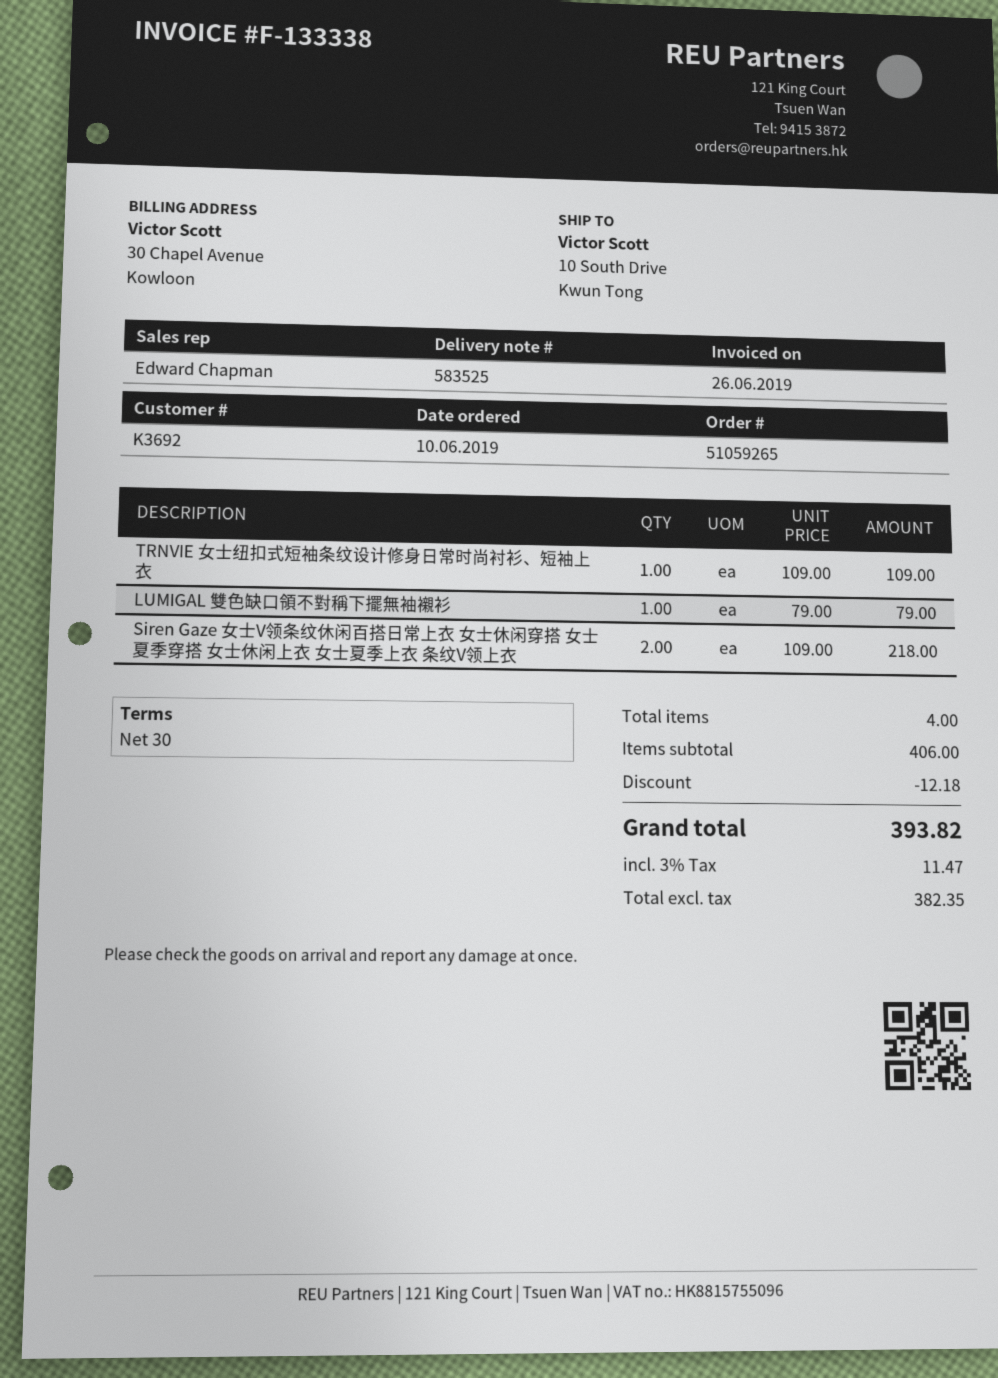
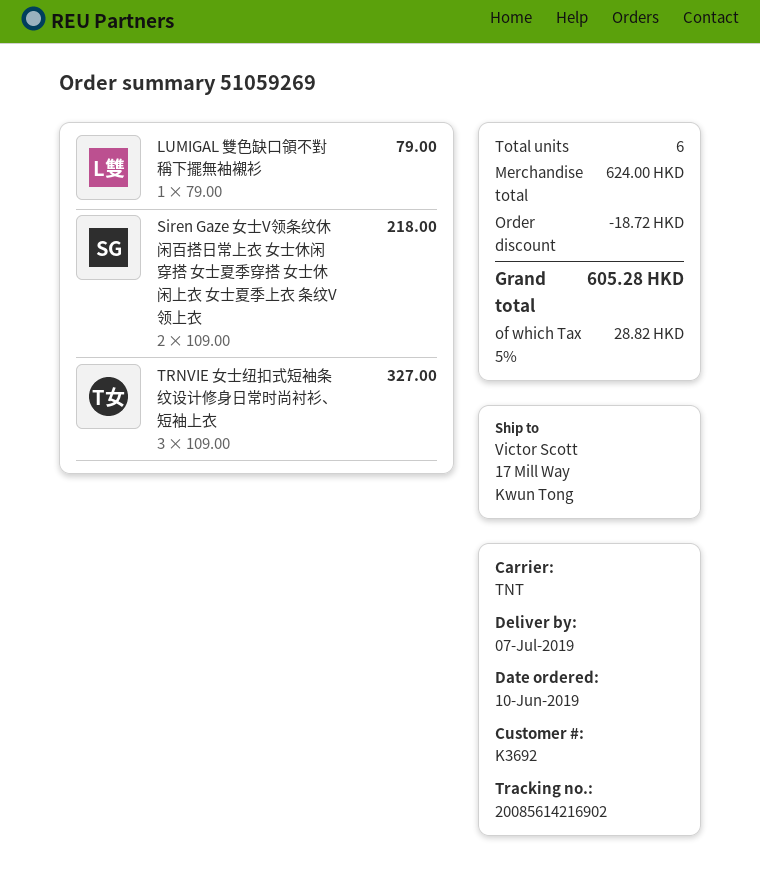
order number: 51059265 -> 51059269
ship to: 10 South Drive, Kwun Tong -> 17 Mill Way, Kwun Tong
TRNVIE 女士纽扣式短袖条纹设计修身日常时尚衬衫、短袖上衣: 1 x 109.00 = 109.00 -> 3 x 109.00 = 327.00
total quantity: 4 -> 6
subtotal: 406.00 -> 624.00
discount: 12.18 -> 18.72
tax: 3% = 11.47 -> 5% = 28.82
total: 393.82 -> 605.28

